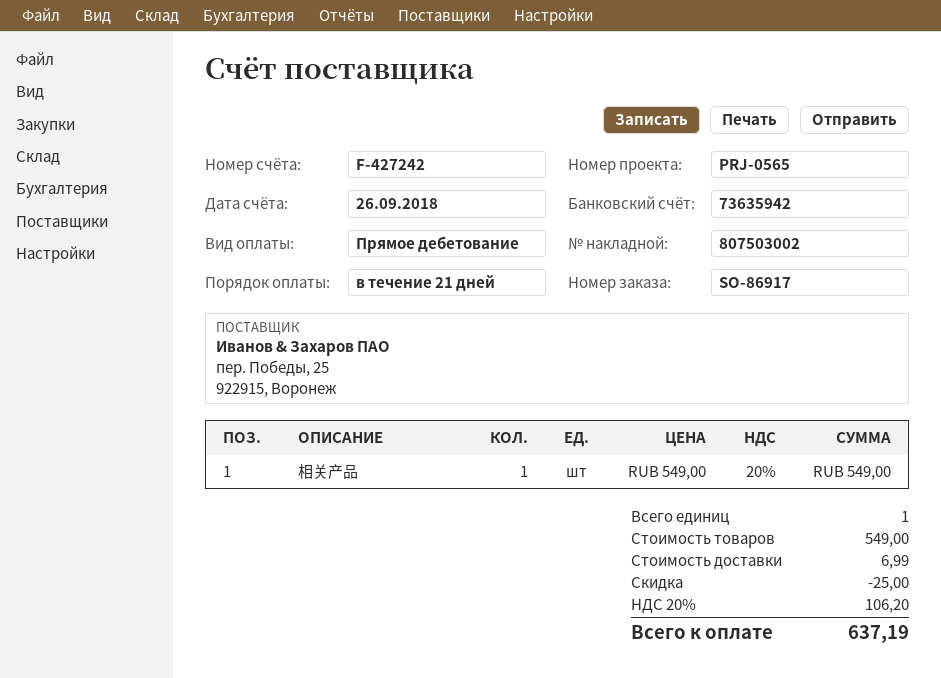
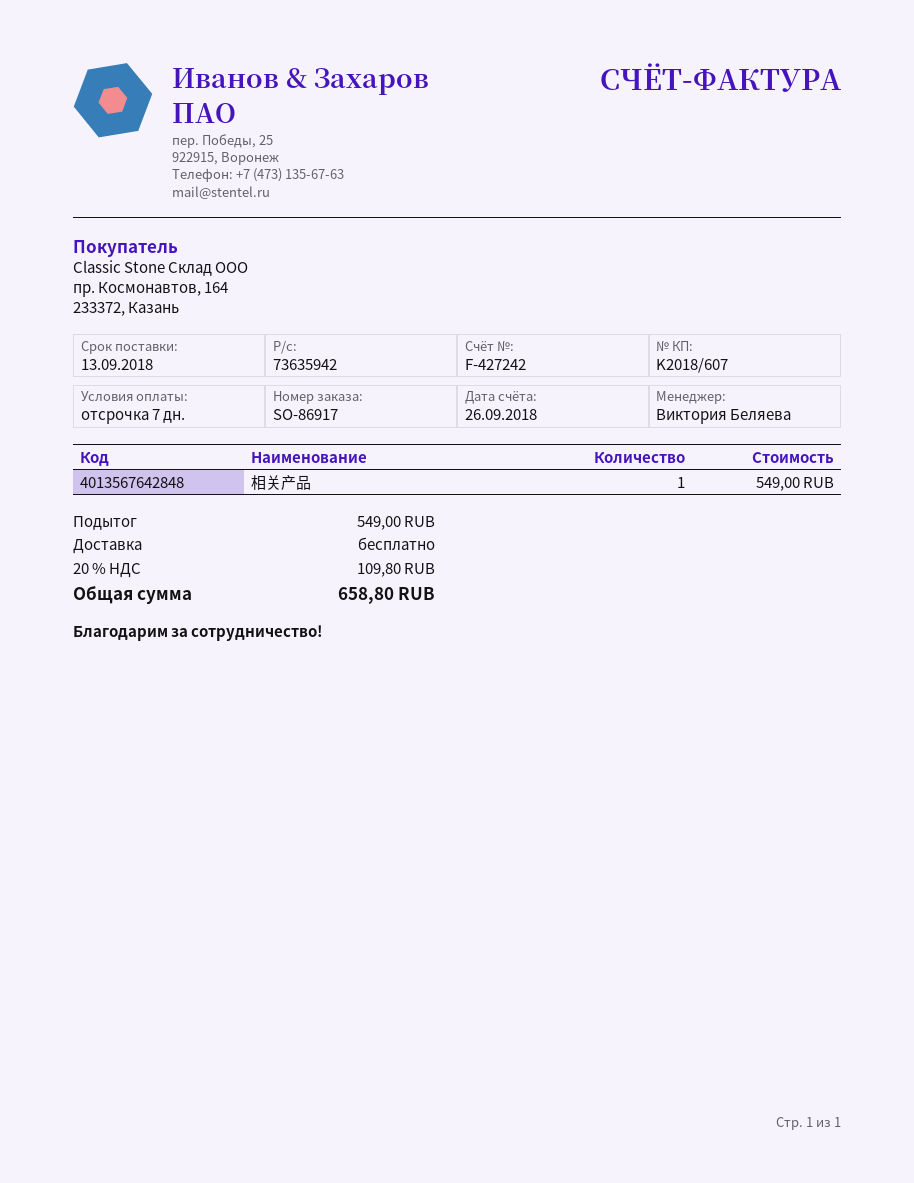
payment terms: 21 days -> 7 days
discount: 25.00 -> none
shipping: 6.99 -> 0.00
tax: 20% = 106.20 -> 20% = 109.80
total: 637.19 -> 658.80

